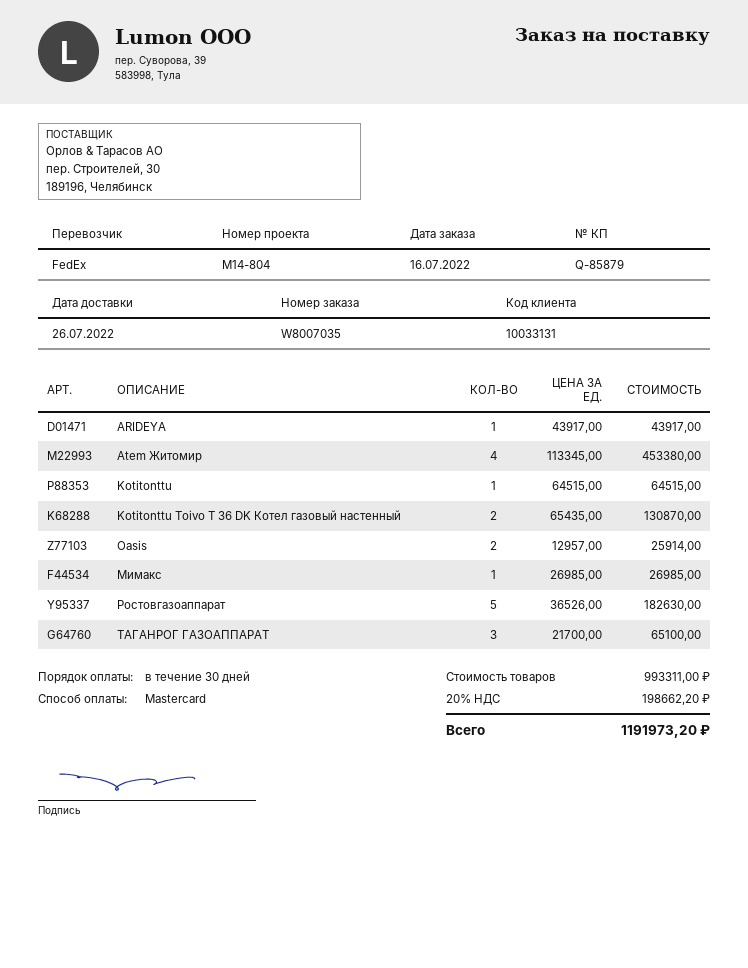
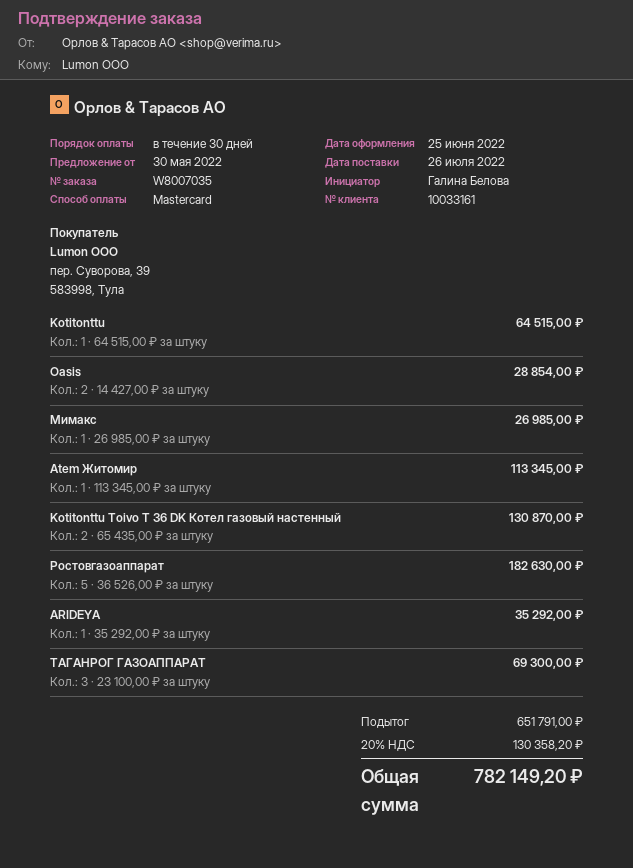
order date: 2022-07-16 -> 2022-06-25
customer number: 10033131 -> 10033161
ARIDEYA: 1 x 43917.00 = 43917.00 -> 1 x 35292.00 = 35292.00
Atem Житомир: 4 x 113345.00 = 453380.00 -> 1 x 113345.00 = 113345.00
Oasis: 2 x 12957.00 = 25914.00 -> 2 x 14427.00 = 28854.00
ТАГАНРОГ ГАЗОАППАРАТ: 3 x 21700.00 = 65100.00 -> 3 x 23100.00 = 69300.00
subtotal: 993311.00 -> 651791.00
tax: 20% = 198662.20 -> 20% = 130358.20
total: 1191973.20 -> 782149.20

